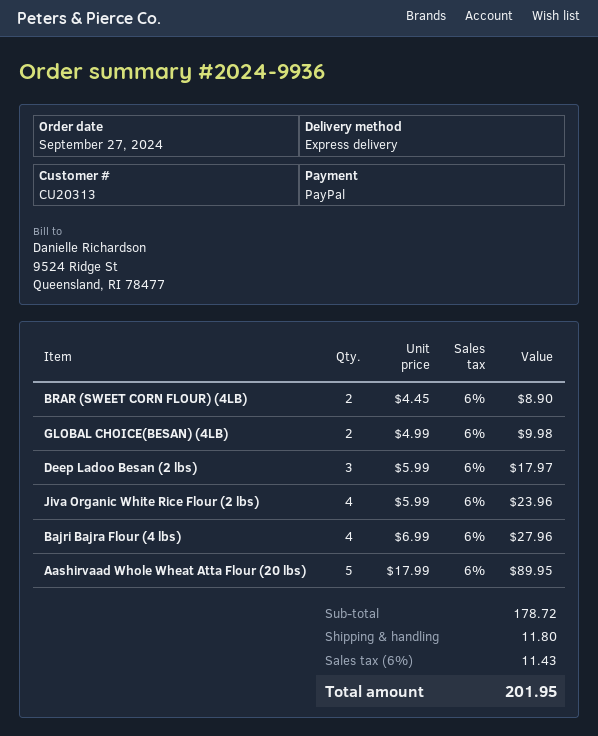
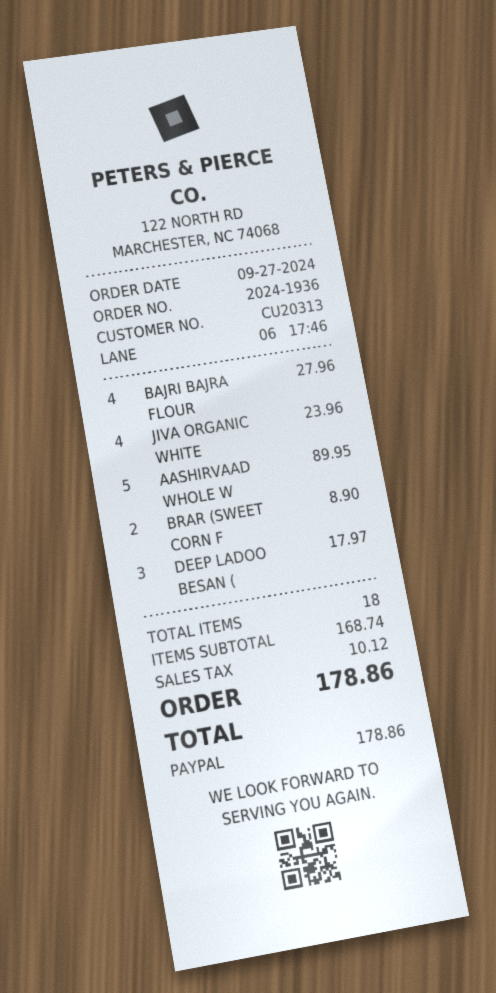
order number: 2024-9936 -> 2024-1936
GLOBAL CHOICE(BESAN) (4LB): 2 for 9.98 -> none
subtotal: 178.72 -> 168.74
shipping: 11.80 -> none
tax: 11.43 -> 10.12
total: 201.95 -> 178.86

